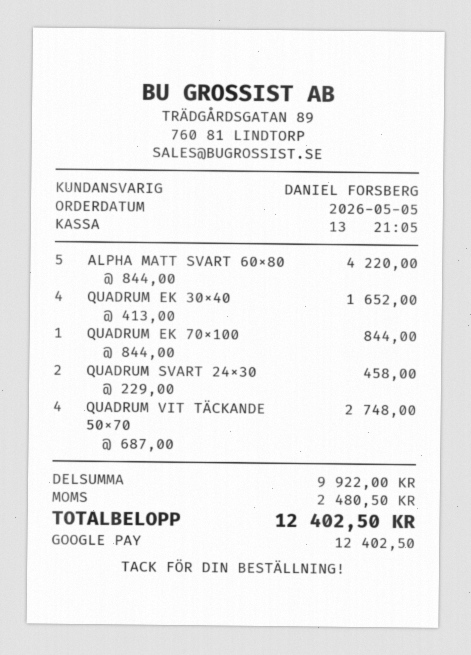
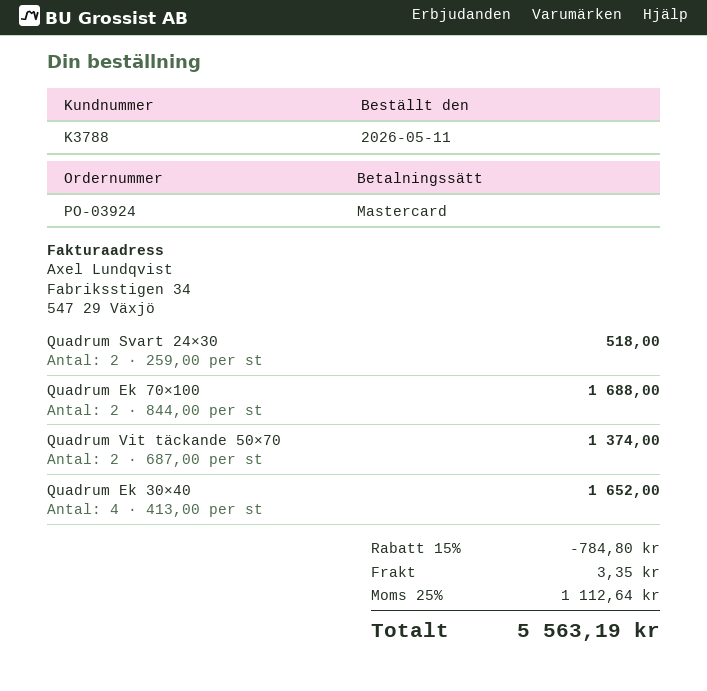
order date: 2026-05-05 -> 2026-05-11
payment method: Google Pay -> Mastercard
ALPHA MATT SVART 60×80: 5 x 844.00 = 4220.00 -> none
QUADRUM EK 70×100: 1 x 844.00 = 844.00 -> 2 x 844.00 = 1688.00
QUADRUM SVART 24×30: 2 x 229.00 = 458.00 -> 2 x 259.00 = 518.00
QUADRUM VIT TÄCKANDE 50×70: 4 x 687.00 = 2748.00 -> 2 x 687.00 = 1374.00
discount: none -> 15% = 784.80
shipping: none -> 3.35
tax: 2480.50 -> 1112.64
total: 12402.50 -> 5563.19

